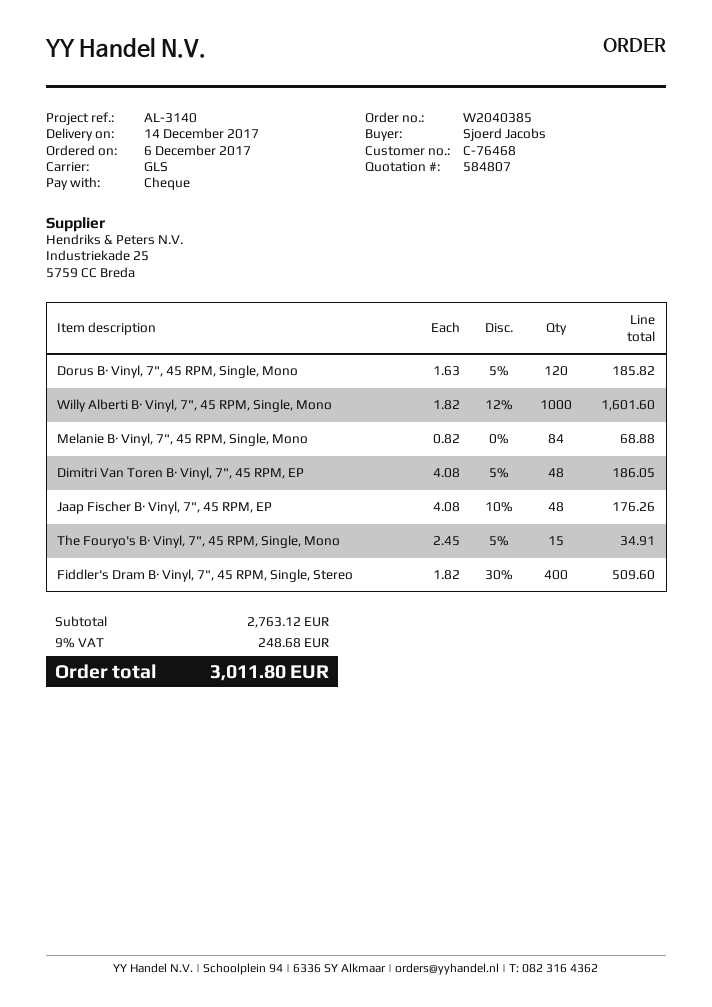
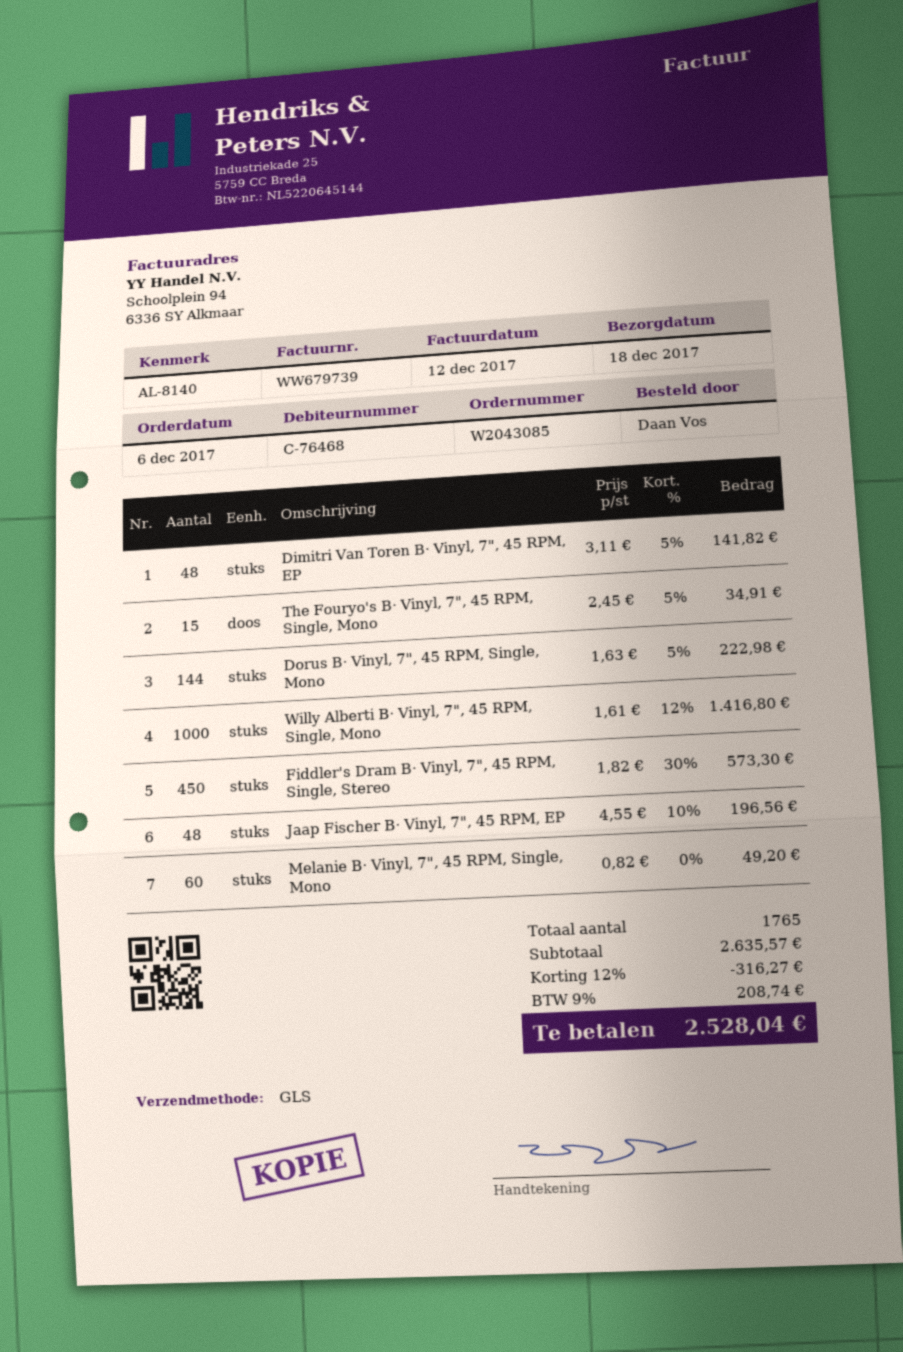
order number: W2040385 -> W2043085
delivery date: 2017-12-14 -> 2017-12-18
reference: AL-3140 -> AL-8140
ordered by: Sjoerd Jacobs -> Daan Vos
Dorus Β· Vinyl, 7", 45 RPM, Single, Mono: 120 x 1.63 - 5% = 185.82 -> 144 x 1.63 - 5% = 222.98
Willy Alberti Β· Vinyl, 7", 45 RPM, Single, Mono: 1000 x 1.82 - 12% = 1601.60 -> 1000 x 1.61 - 12% = 1416.80
Melanie Β· Vinyl, 7", 45 RPM, Single, Mono: 84 x 0.82 = 68.88 -> 60 x 0.82 = 49.20
Dimitri Van Toren Β· Vinyl, 7", 45 RPM, EP: 48 x 4.08 - 5% = 186.05 -> 48 x 3.11 - 5% = 141.82
Jaap Fischer Β· Vinyl, 7", 45 RPM, EP: 48 x 4.08 - 10% = 176.26 -> 48 x 4.55 - 10% = 196.56
Fiddler's Dram Β· Vinyl, 7", 45 RPM, Single, Stereo: 400 x 1.82 - 30% = 509.60 -> 450 x 1.82 - 30% = 573.30
subtotal: 2763.12 -> 2635.57
discount: none -> 12% = 316.27
tax: 9% = 248.68 -> 9% = 208.74
total: 3011.80 -> 2528.04

